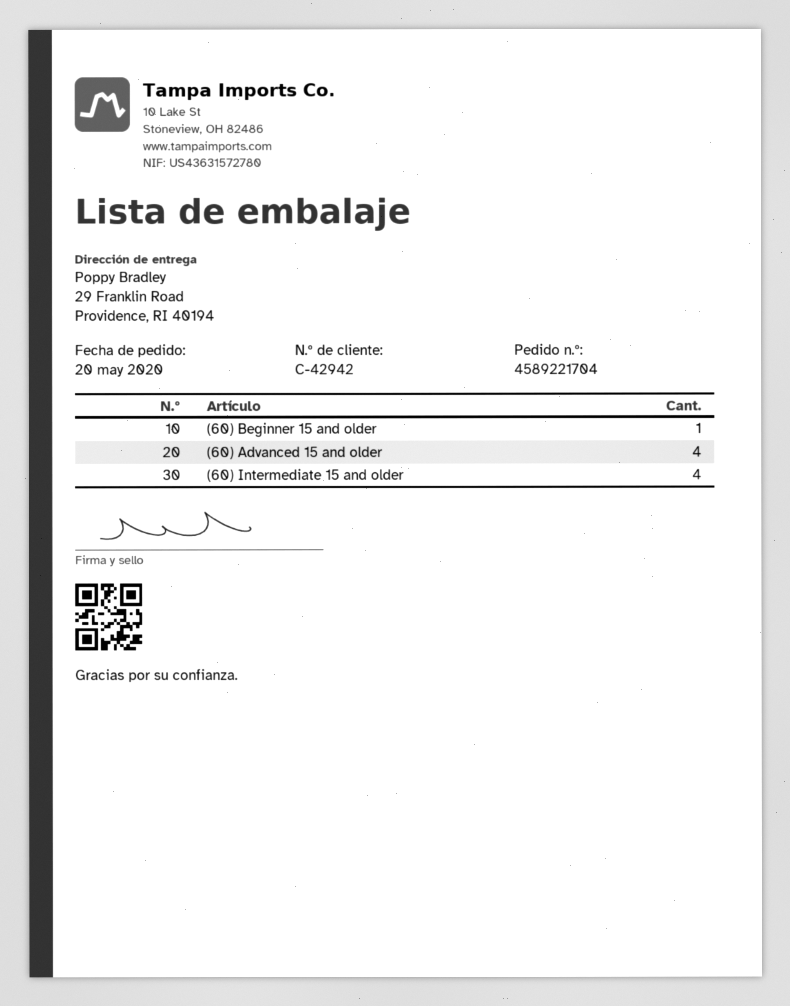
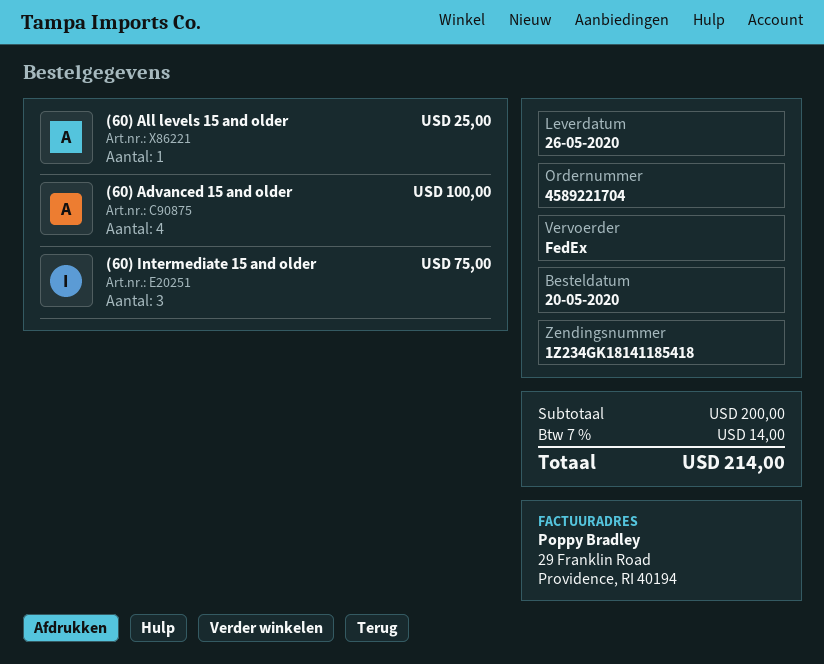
(60) Beginner 15 and older: 1 -> none
(60) Intermediate 15 and older: 4 -> 3
(60) All levels 15 and older: none -> 1

